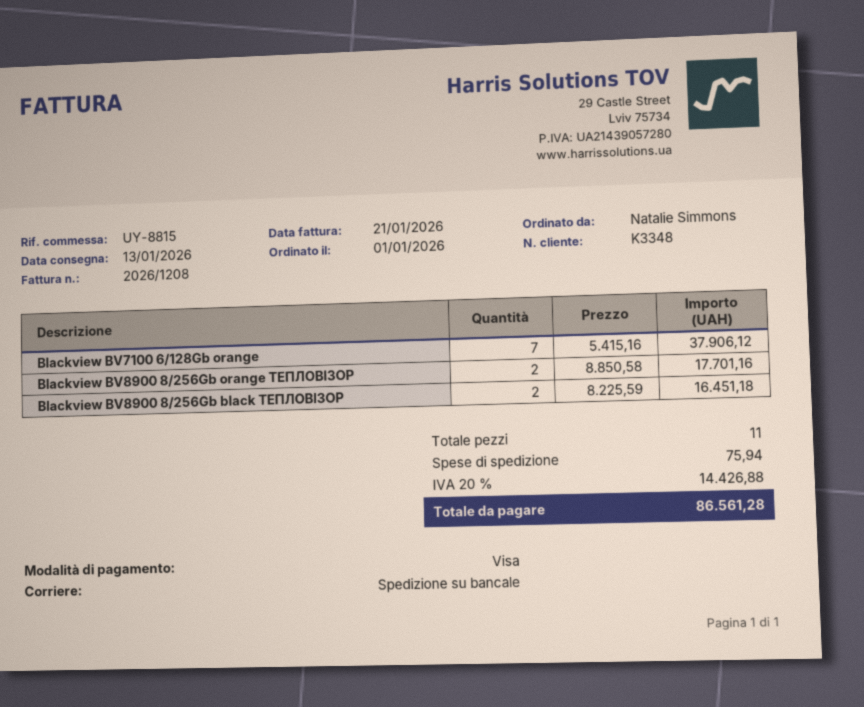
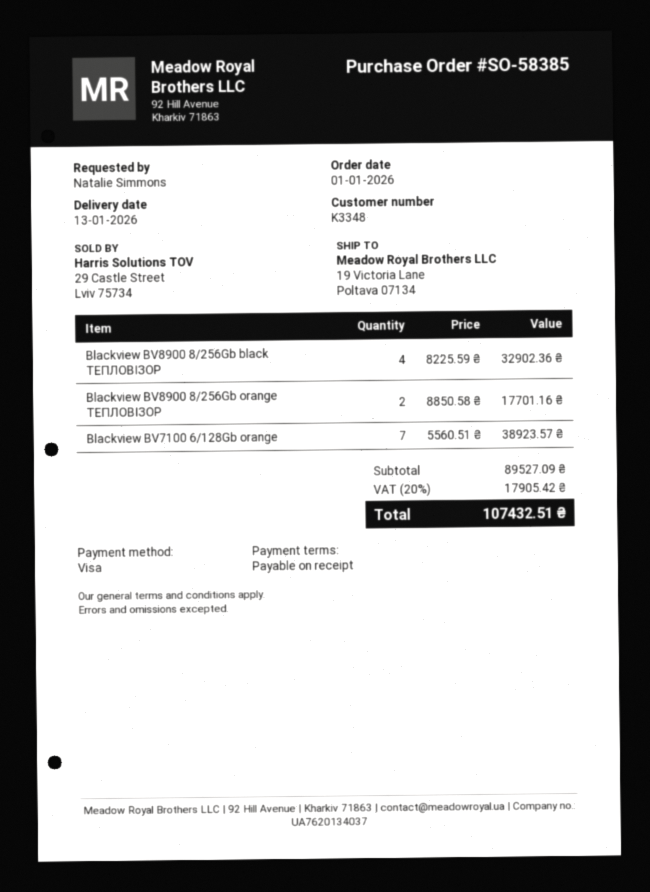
Blackview BV7100 6/128Gb orange: 7 x 5415.16 = 37906.12 -> 7 x 5560.51 = 38923.57
Blackview BV8900 8/256Gb black ТЕПЛОВІЗОР: 2 x 8225.59 = 16451.18 -> 4 x 8225.59 = 32902.36
shipping: 75.94 -> none
tax: 20% = 14426.88 -> 20% = 17905.42
total: 86561.28 -> 107432.51

